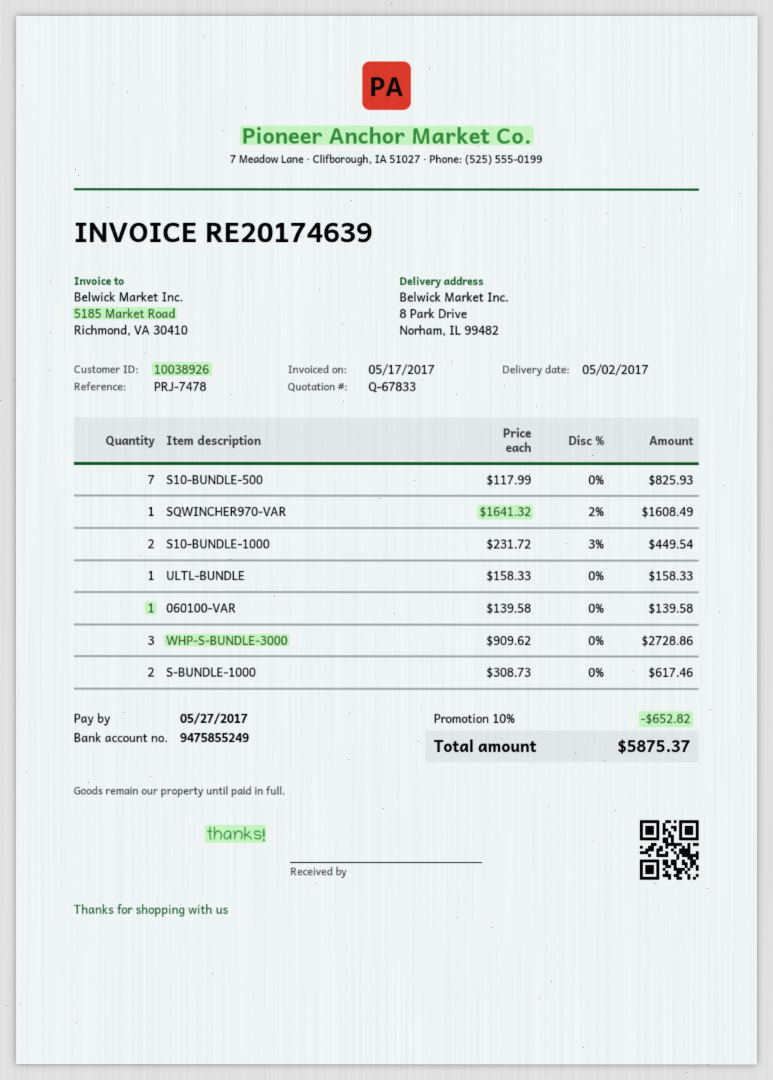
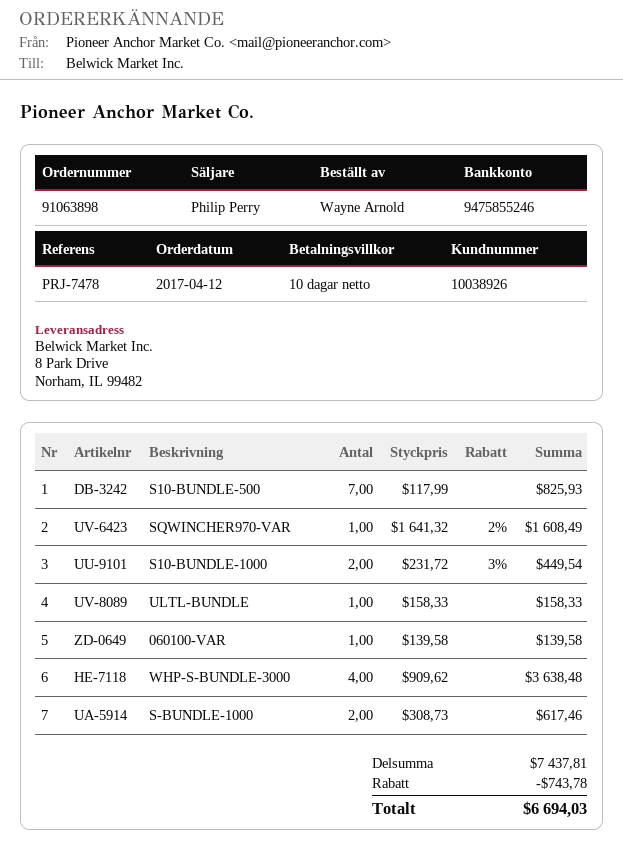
bank account: 9475855249 -> 9475855246
WHP-S-BUNDLE-3000: 3 x 909.62 = 2728.86 -> 4 x 909.62 = 3638.48
discount: 652.82 -> 743.78
total: 5875.37 -> 6694.03

